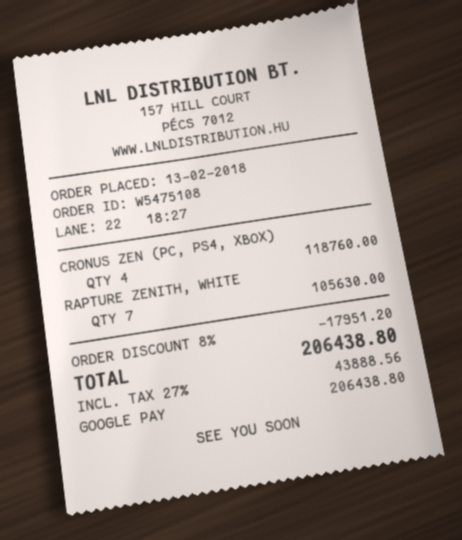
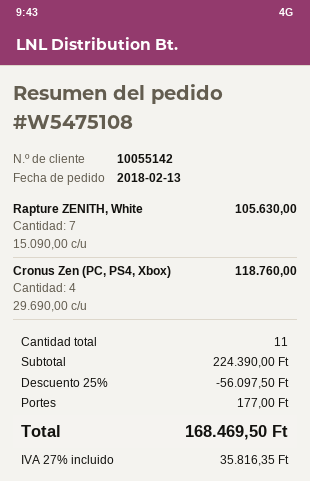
discount: 8% = 17951.20 -> 25% = 56097.50
shipping: none -> 177.00
tax: 27% = 43888.56 -> 27% = 35816.35
total: 206438.80 -> 168469.50

